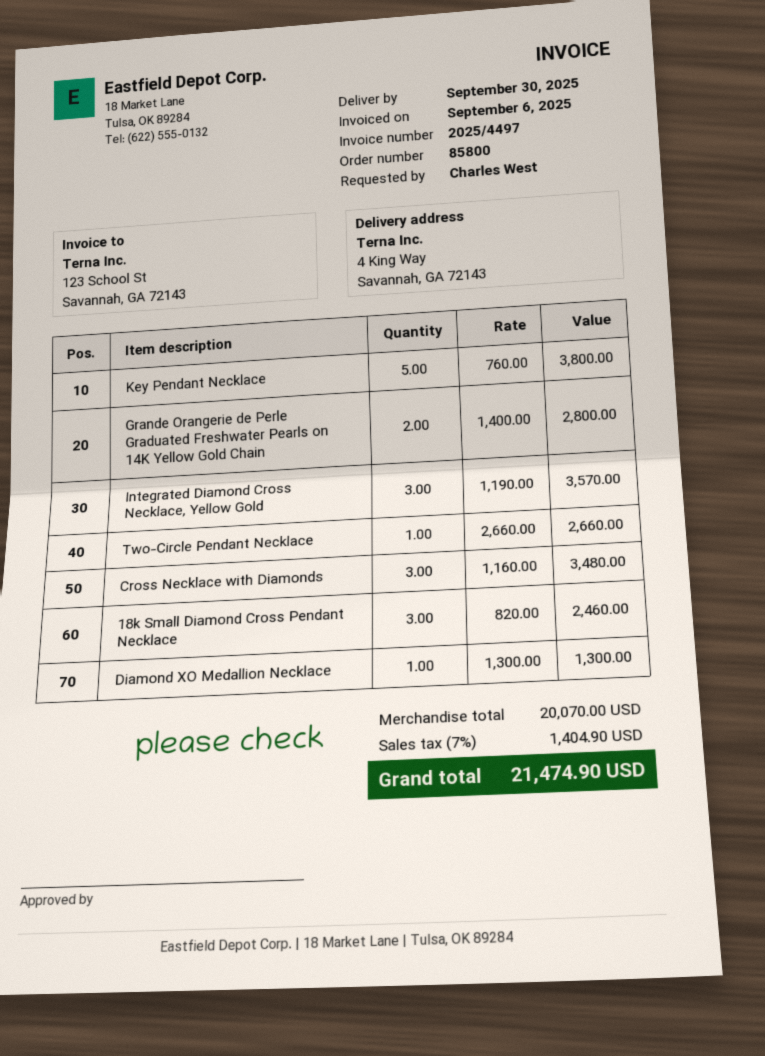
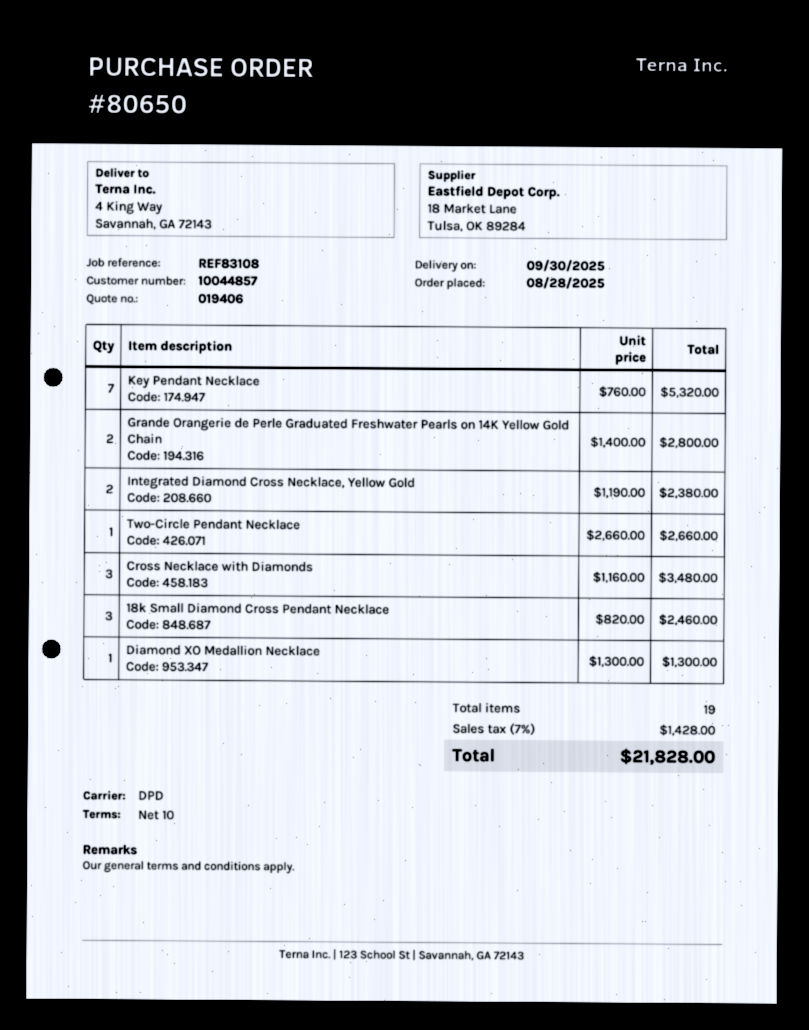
order number: 85800 -> 80650
Key Pendant Necklace: 5 x 760.00 = 3800.00 -> 7 x 760.00 = 5320.00
Integrated Diamond Cross Necklace, Yellow Gold: 3 x 1190.00 = 3570.00 -> 2 x 1190.00 = 2380.00
tax: 7% = 1404.90 -> 7% = 1428.00
total: 21474.90 -> 21828.00

